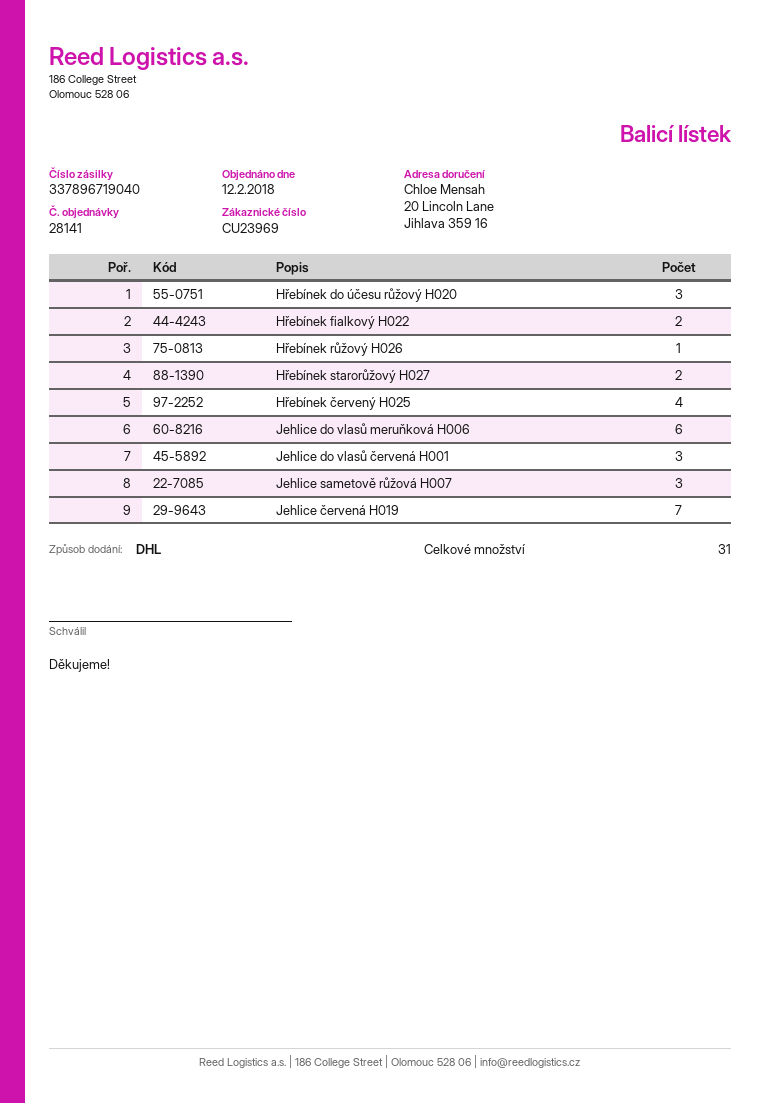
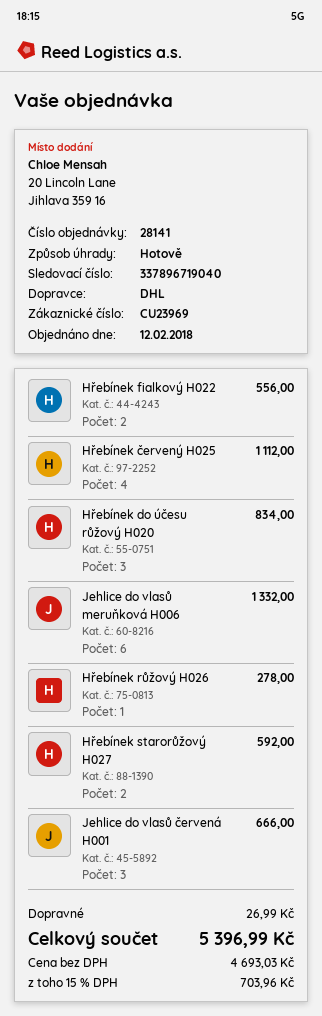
Jehlice sametově růžová H007: 3 -> none
Jehlice červená H019: 7 -> none

